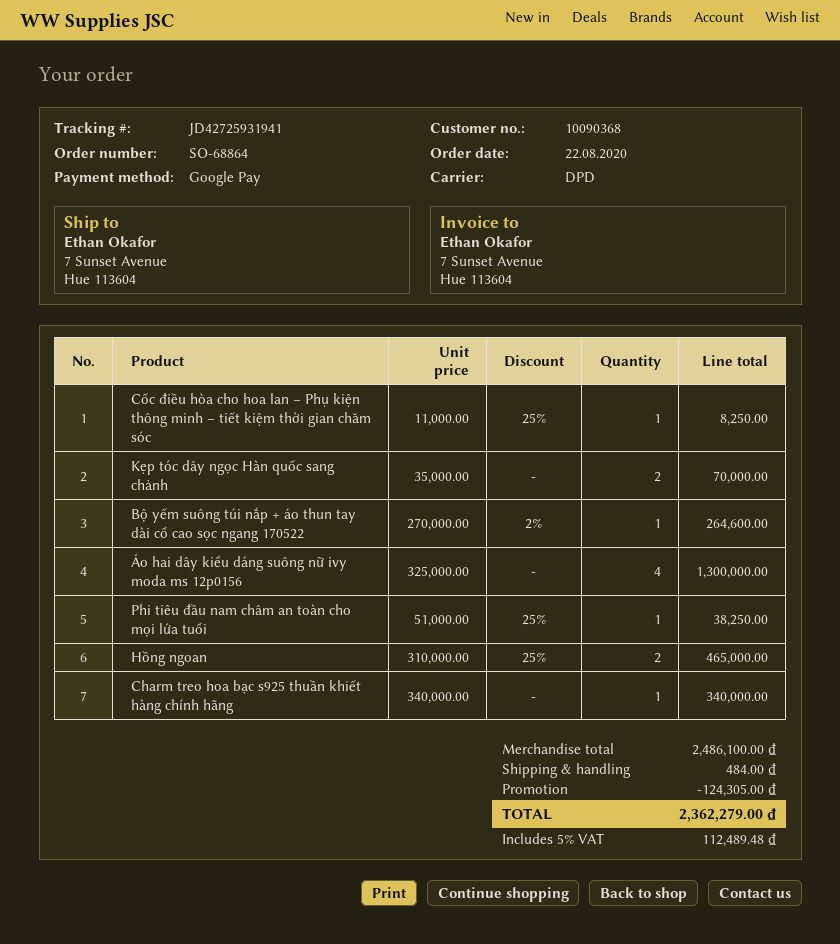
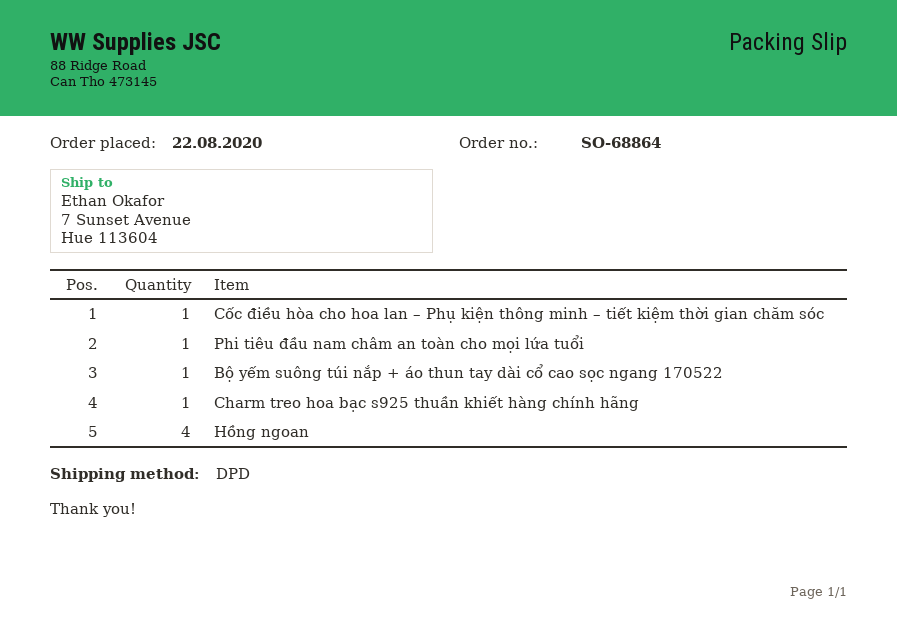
Kẹp tóc dây ngọc Hàn quốc sang chảnh: 2 -> none
Áo hai dây kiểu dáng suông nữ ivy moda ms 12p0156: 4 -> none
Hồng ngoan: 2 -> 4

